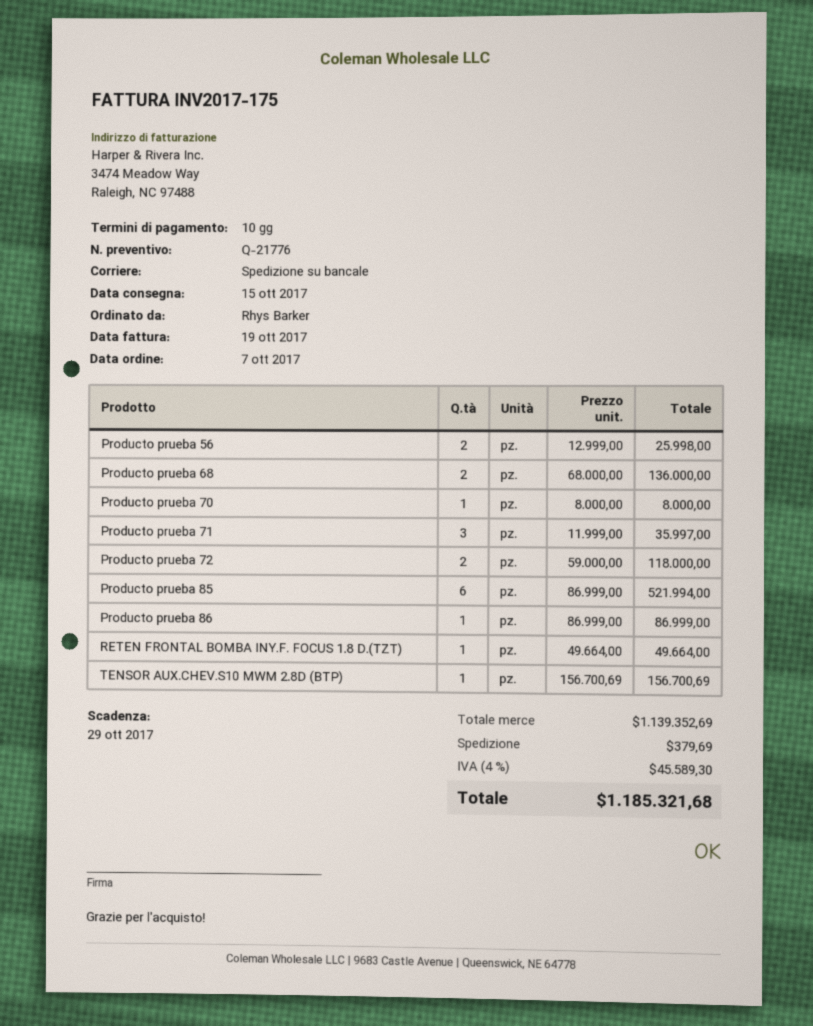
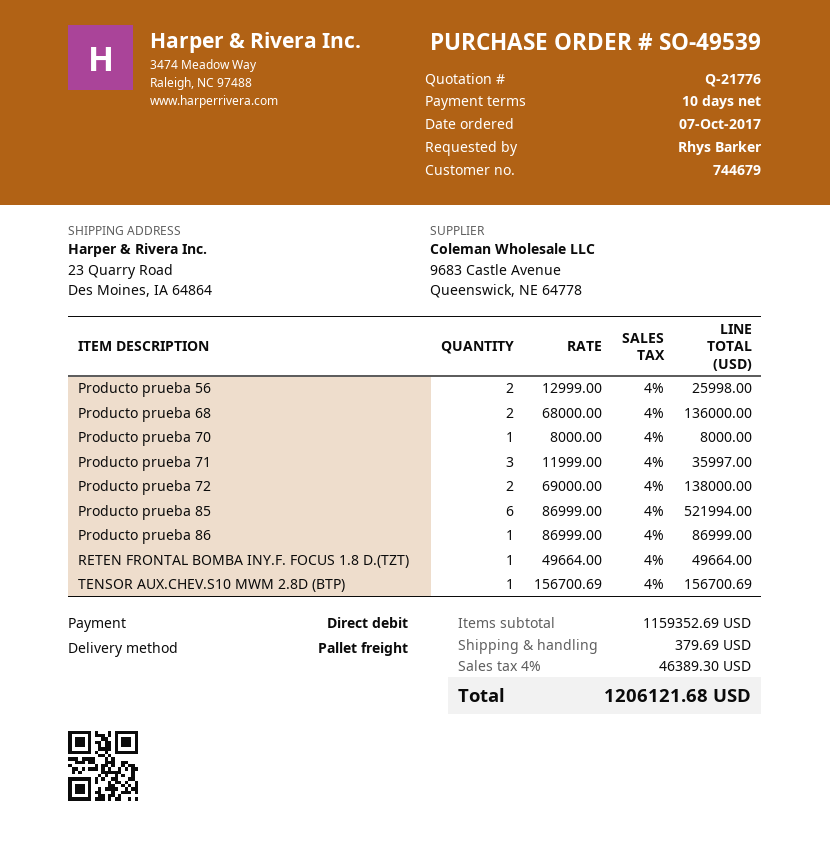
Producto prueba 72: 2 x 59000.00 = 118000.00 -> 2 x 69000.00 = 138000.00
subtotal: 1139352.69 -> 1159352.69
tax: 4% = 45589.30 -> 4% = 46389.30
total: 1185321.68 -> 1206121.68

